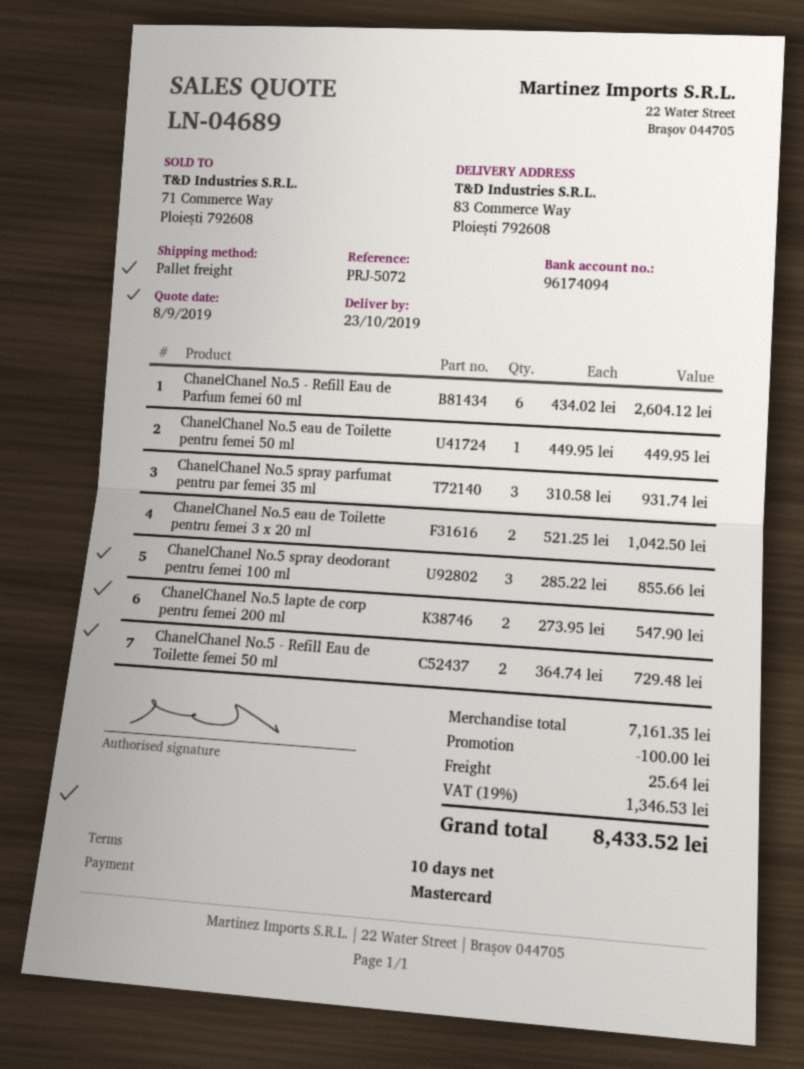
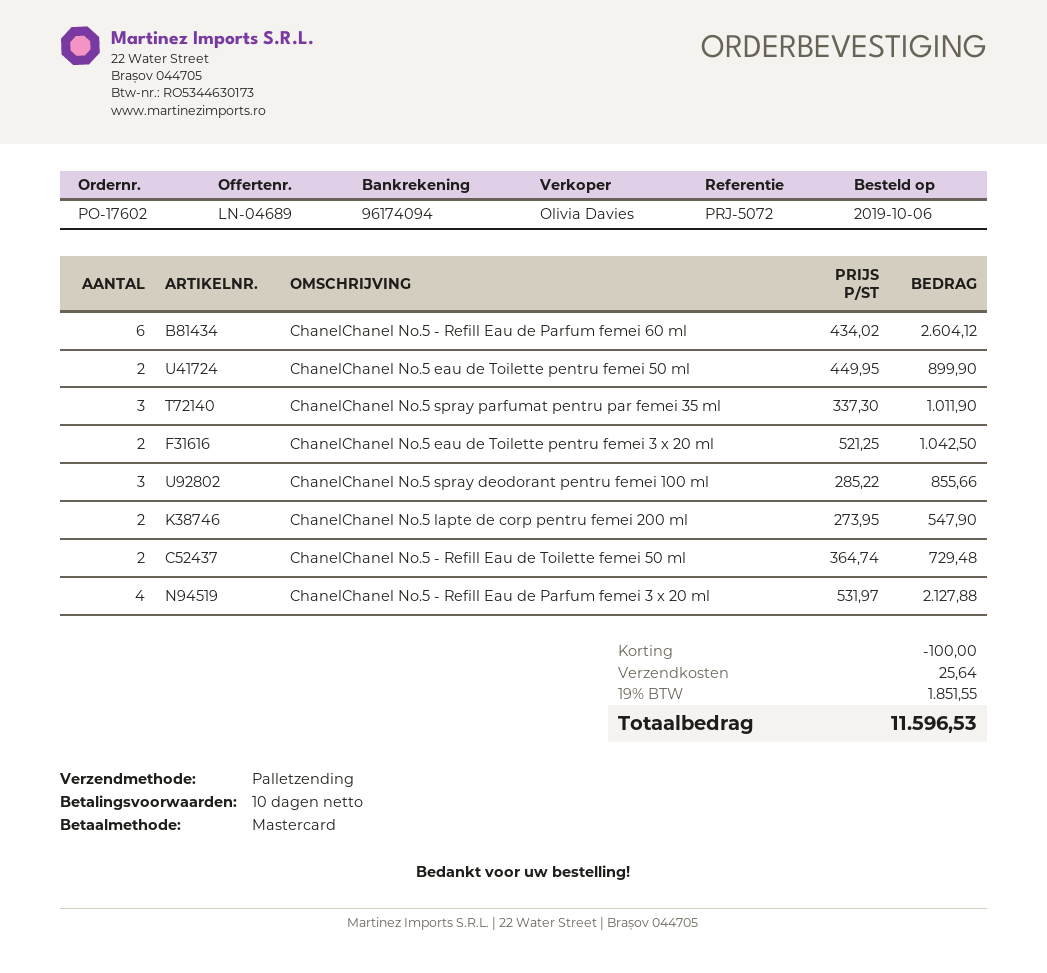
ChanelChanel No.5 eau de Toilette pentru femei 50 ml: 1 x 449.95 = 449.95 -> 2 x 449.95 = 899.90
ChanelChanel No.5 spray parfumat pentru par femei 35 ml: 3 x 310.58 = 931.74 -> 3 x 337.30 = 1011.90
ChanelChanel No.5 - Refill Eau de Parfum femei 3 x 20 ml: none -> 4 x 531.97 = 2127.88
tax: 19% = 1346.53 -> 19% = 1851.55
total: 8433.52 -> 11596.53

